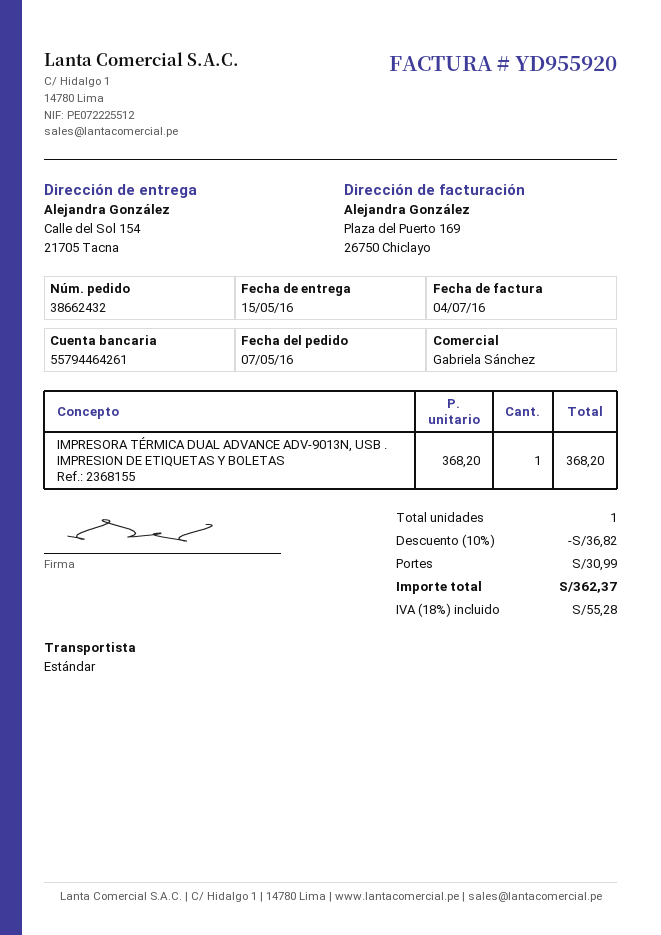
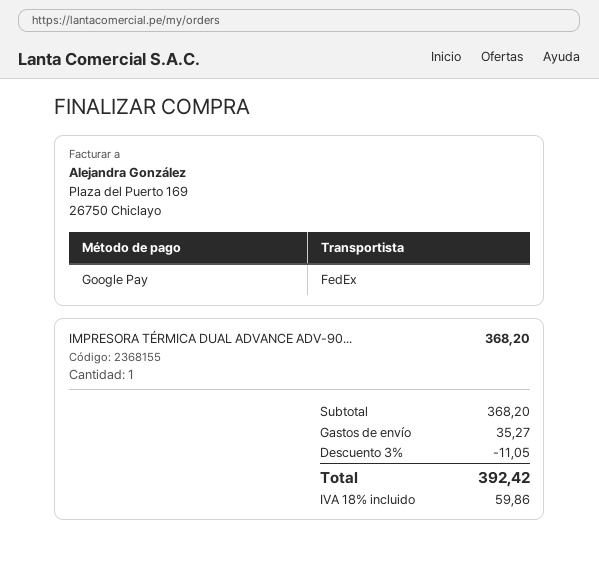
shipping method: standard -> FedEx
discount: 10% = 36.82 -> 3% = 11.05
shipping: 30.99 -> 35.27
tax: 18% = 55.28 -> 18% = 59.86
total: 362.37 -> 392.42

